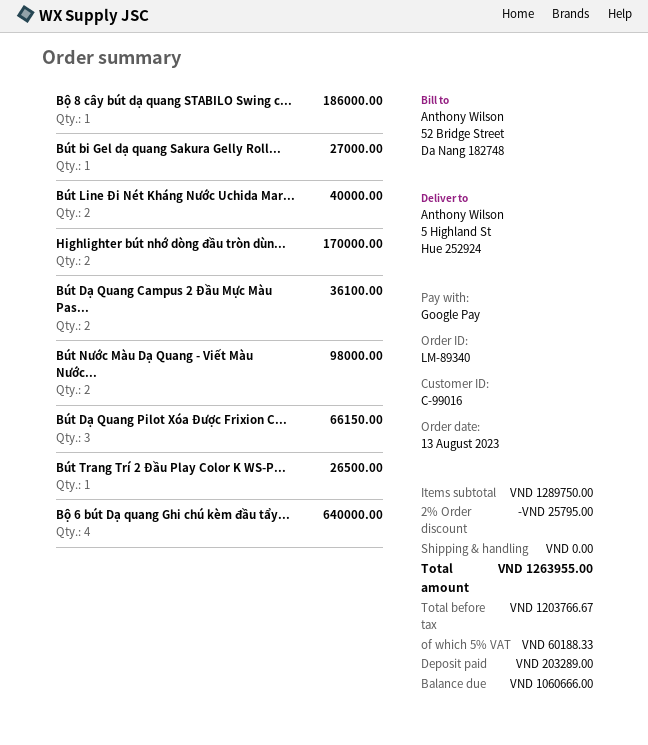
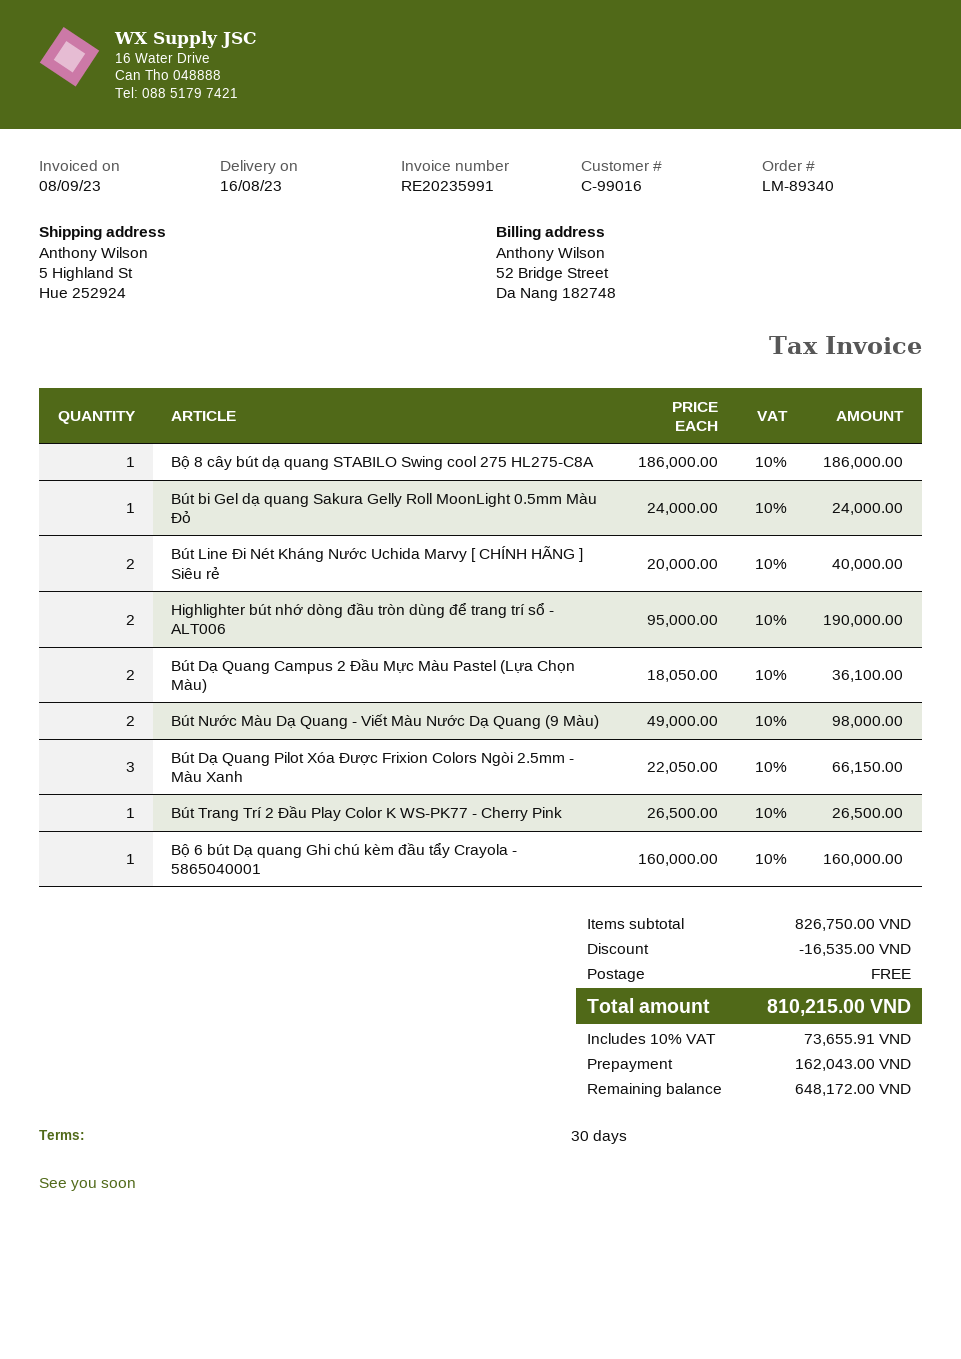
Bút bi Gel dạ quang Sakura Gelly Roll...: 1 for 27000.00 -> 1 for 24000.00
Highlighter bút nhớ dòng đầu tròn dùn...: 2 for 170000.00 -> 2 for 190000.00
Bộ 6 bút Dạ quang Ghi chú kèm đầu tẩy...: 4 for 640000.00 -> 1 for 160000.00
subtotal: 1289750.00 -> 826750.00
discount: 25795.00 -> 16535.00
tax: 5% = 60188.33 -> 10% = 73655.91
total: 1263955.00 -> 810215.00
deposit: 203289.00 -> 162043.00
balance: 1060666.00 -> 648172.00

